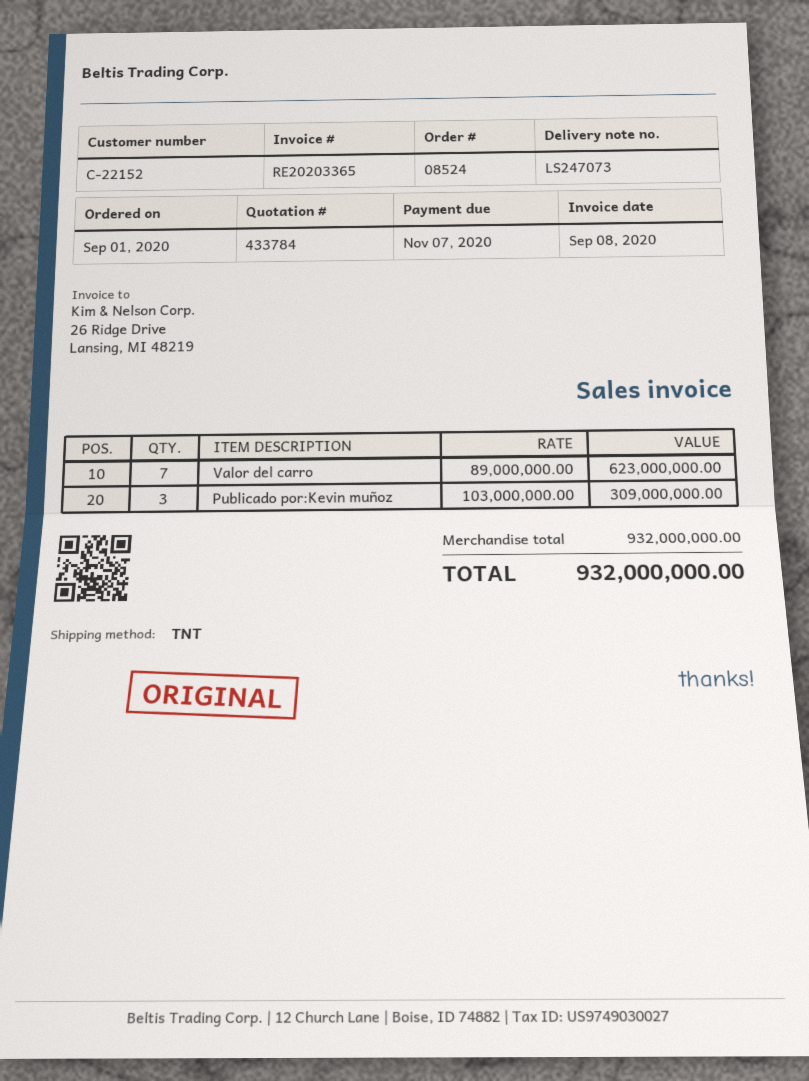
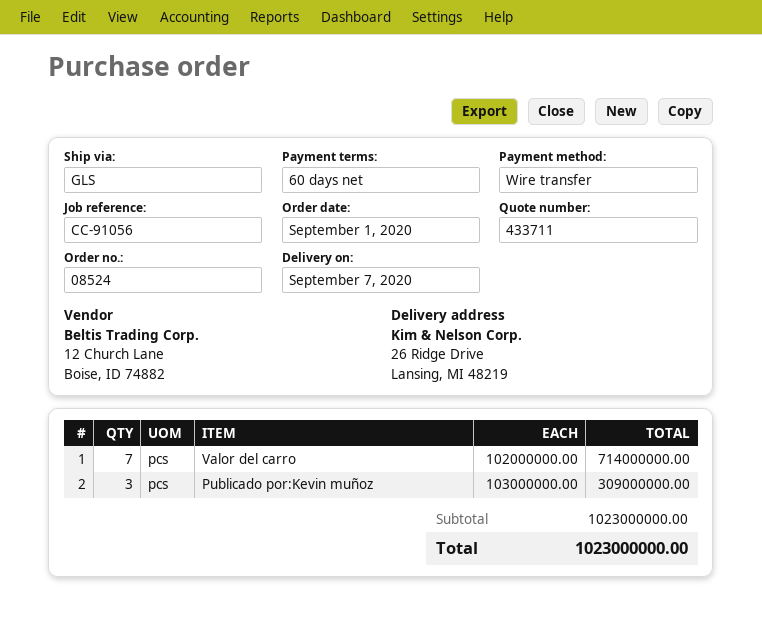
quote number: 433784 -> 433711
shipping method: TNT -> GLS
Valor del carro: 7 x 89000000.00 = 623000000.00 -> 7 x 102000000.00 = 714000000.00
subtotal: 932000000.00 -> 1023000000.00
total: 932000000.00 -> 1023000000.00

